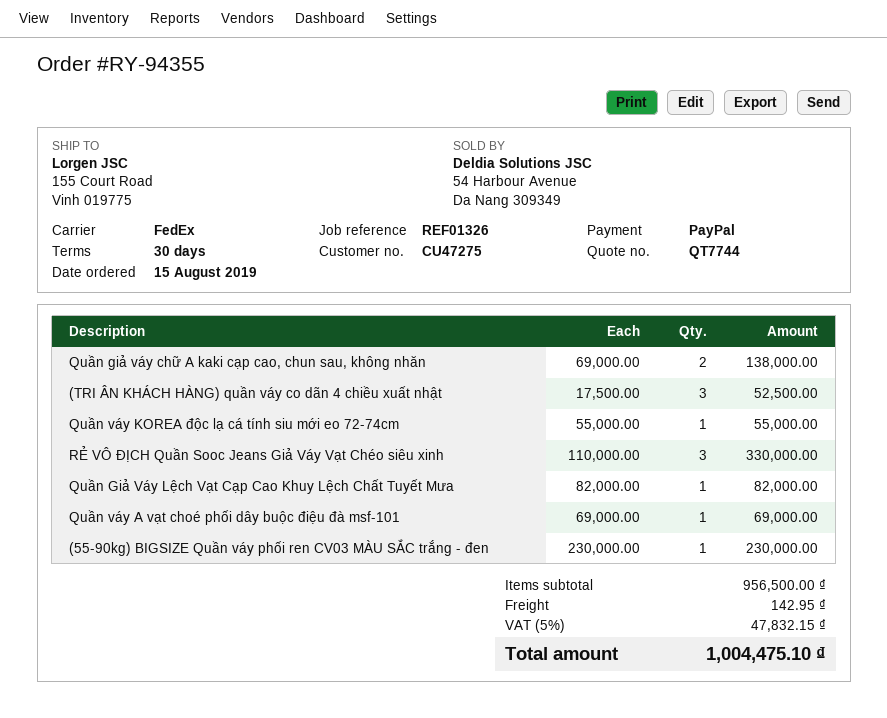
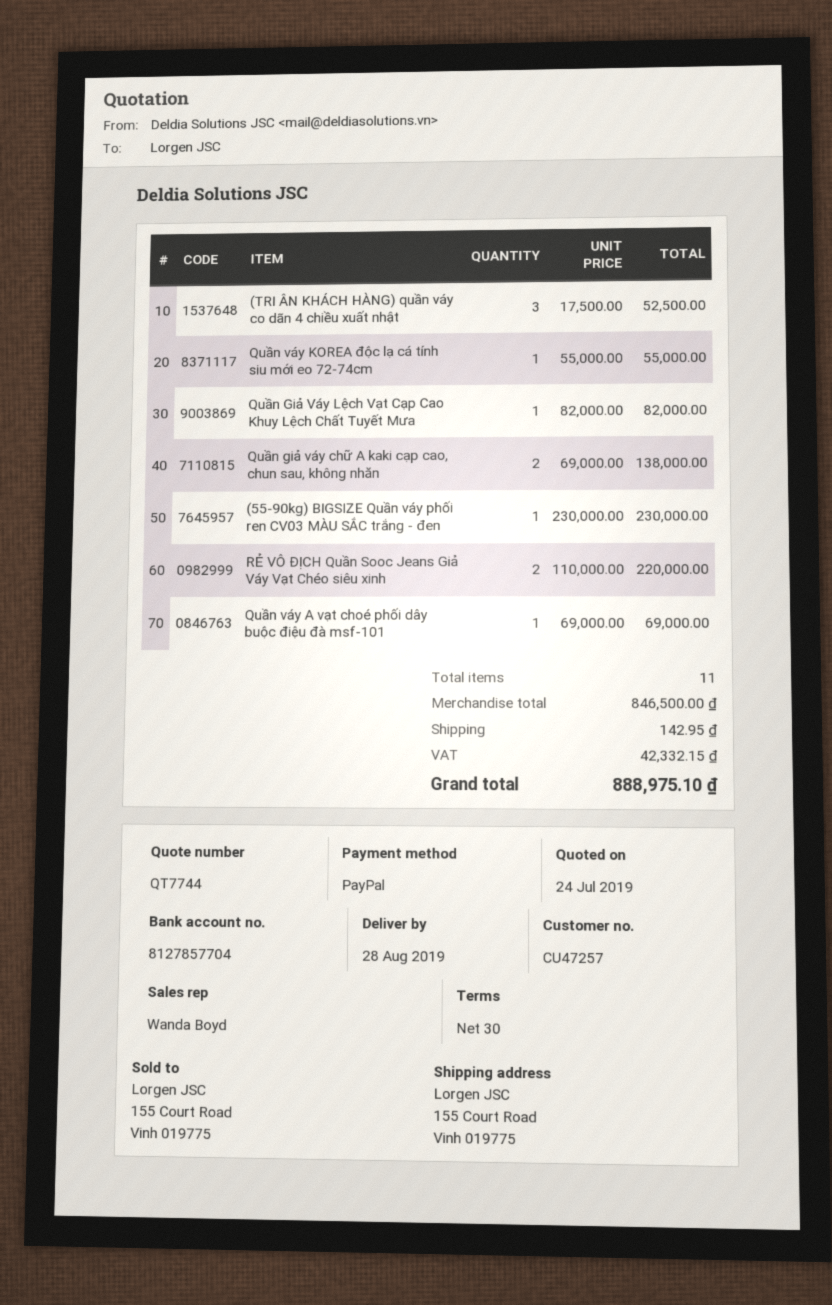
customer number: CU47275 -> CU47257
RẺ VÔ ĐỊCH Quần Sooc Jeans Giả Váy Vạt Chéo siêu xinh: 3 x 110000.00 = 330000.00 -> 2 x 110000.00 = 220000.00
subtotal: 956500.00 -> 846500.00
tax: 47832.15 -> 42332.15
total: 1004475.10 -> 888975.10

